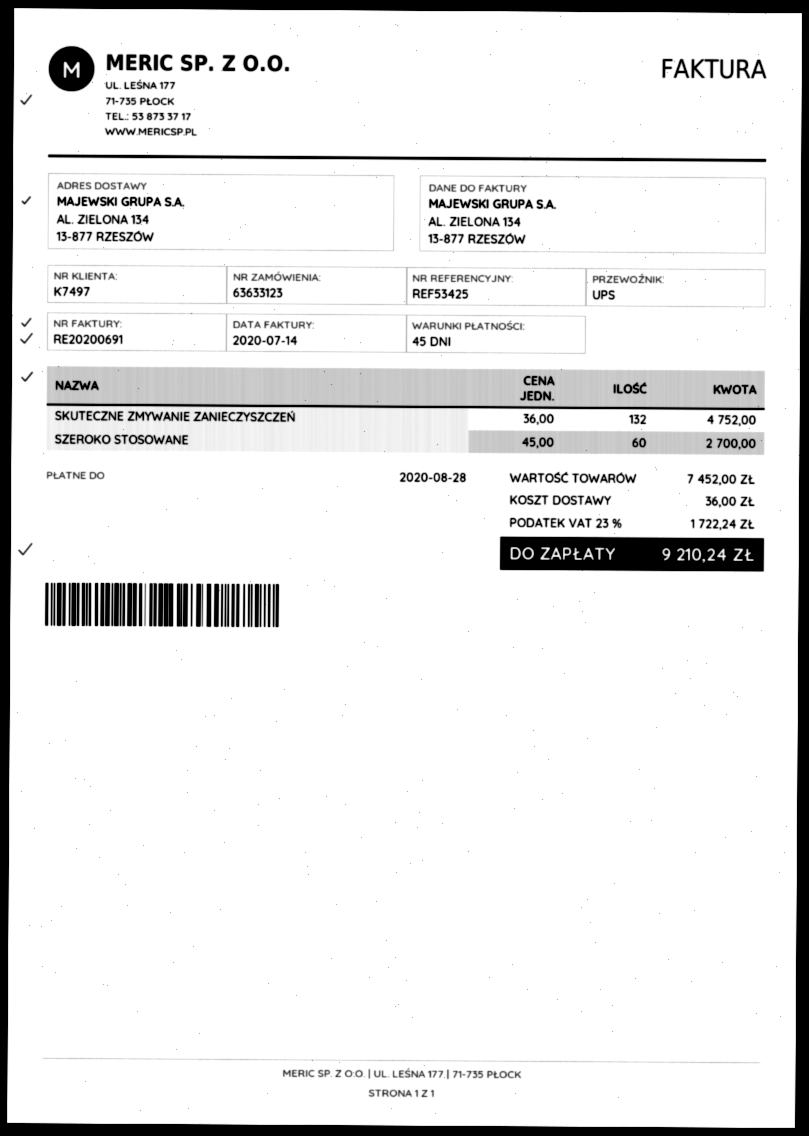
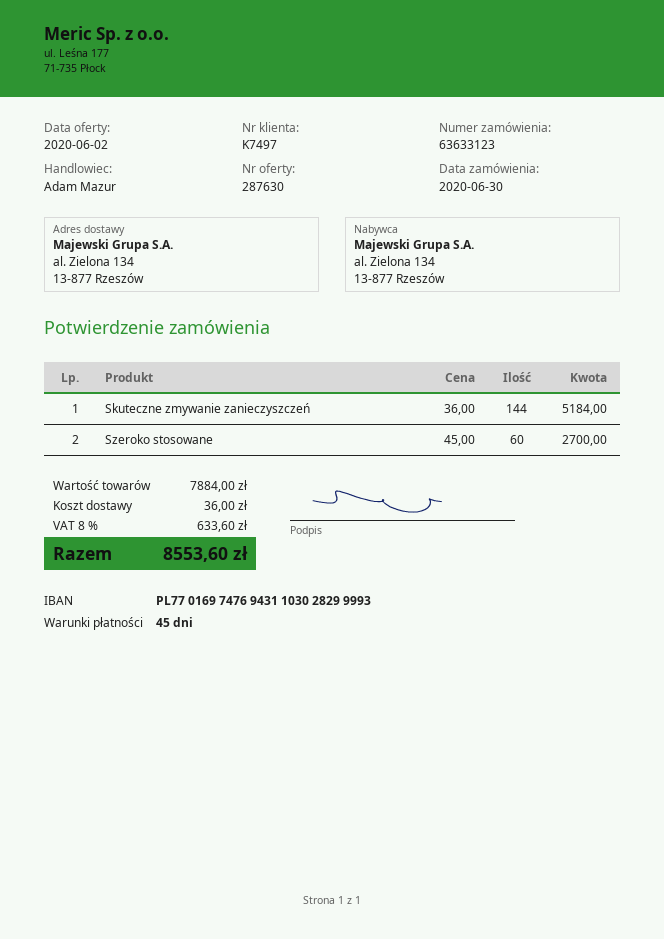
SKUTECZNE ZMYWANIE ZANIECZYSZCZEŃ: 132 x 36.00 = 4752.00 -> 144 x 36.00 = 5184.00
subtotal: 7452.00 -> 7884.00
tax: 23% = 1722.24 -> 8% = 633.60
total: 9210.24 -> 8553.60

